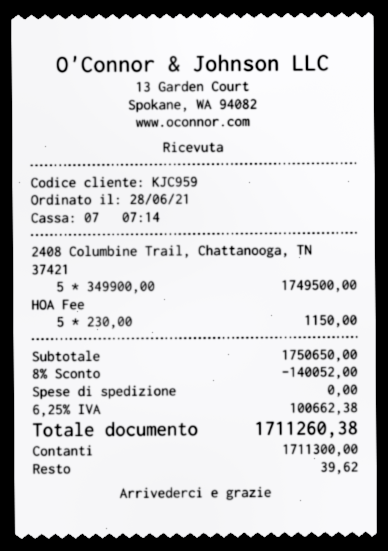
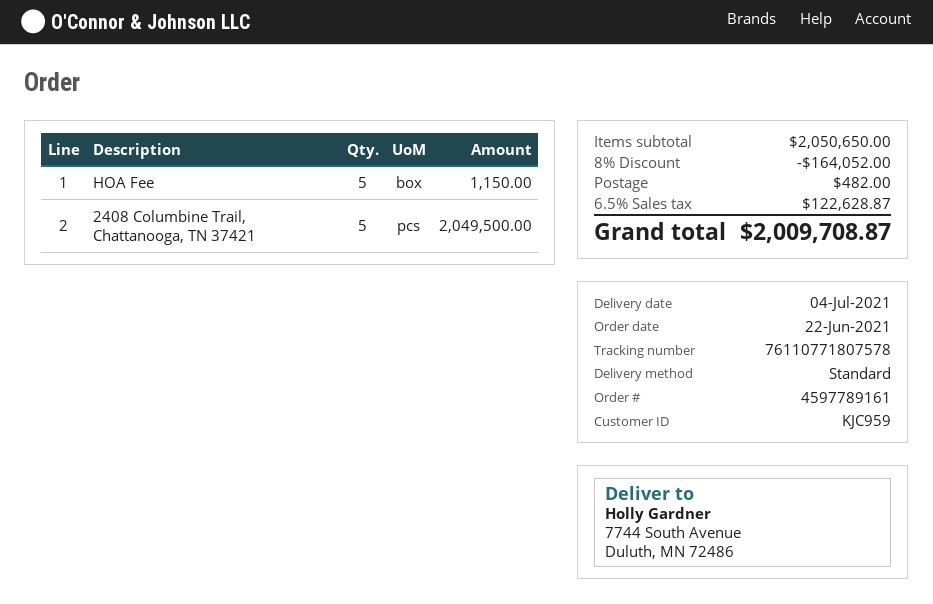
order date: 2021-06-28 -> 2021-06-22
2408 Columbine Trail, Chattanooga, TN 37421: 5 for 1749500.00 -> 5 for 2049500.00
subtotal: 1750650.00 -> 2050650.00
discount: 8% = 140052.00 -> 8% = 164052.00
shipping: 0.00 -> 482.00
tax: 6.25% = 100662.38 -> 6.5% = 122628.87
total: 1711260.38 -> 2009708.87

